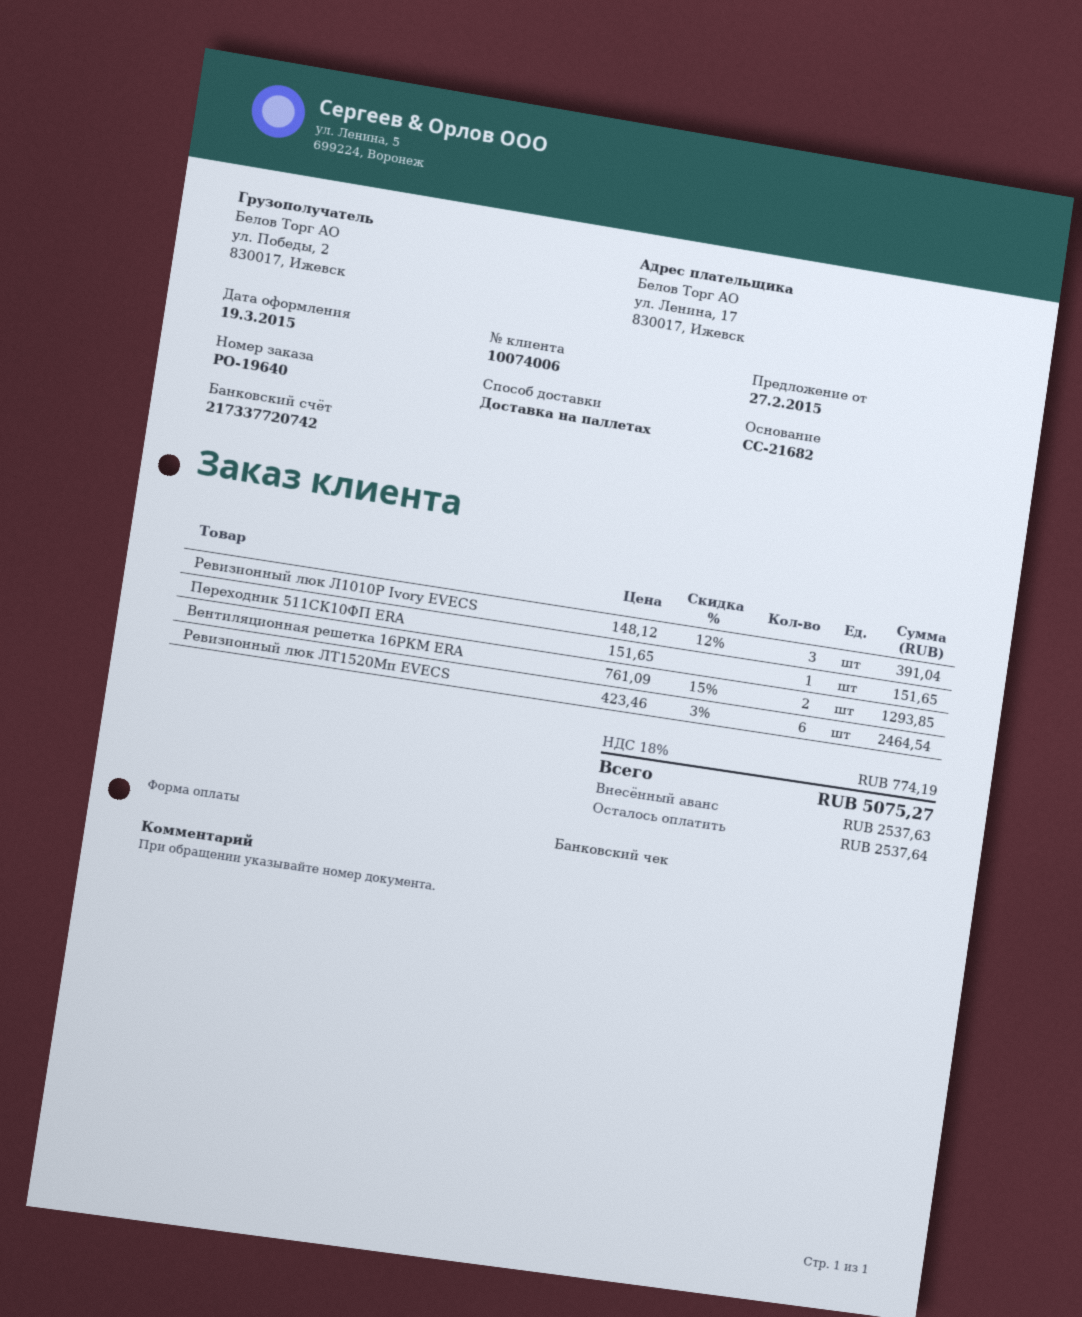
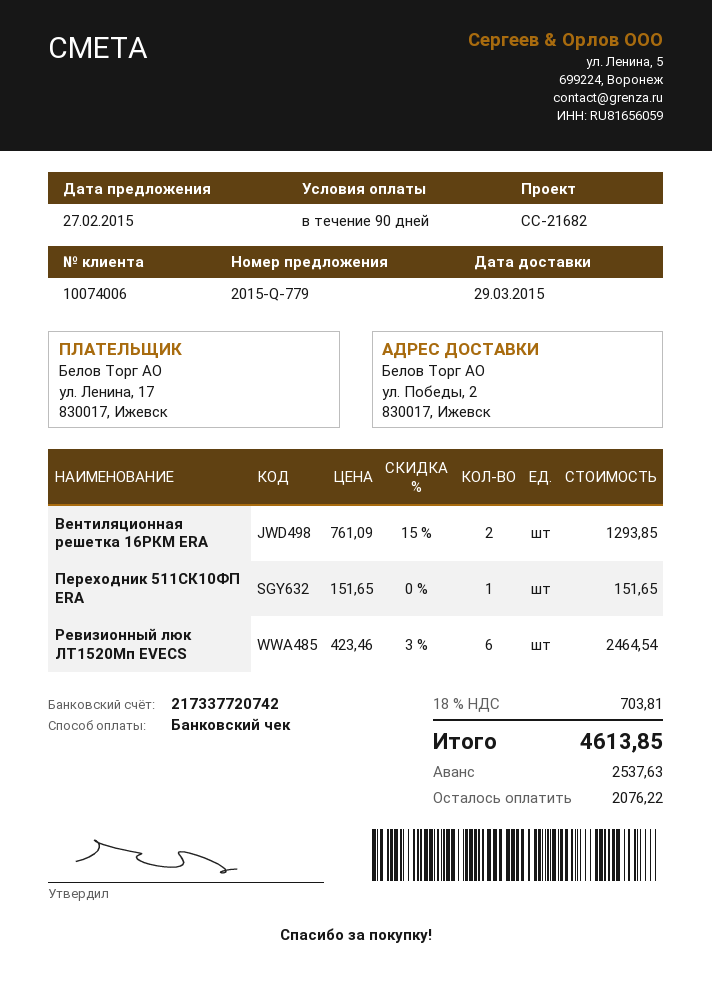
Ревизионный люк Л1010Р Ivory EVECS: 3 x 148.12 - 12% = 391.04 -> none
tax: 18% = 774.19 -> 18% = 703.81
total: 5075.27 -> 4613.85
balance: 2537.64 -> 2076.22

